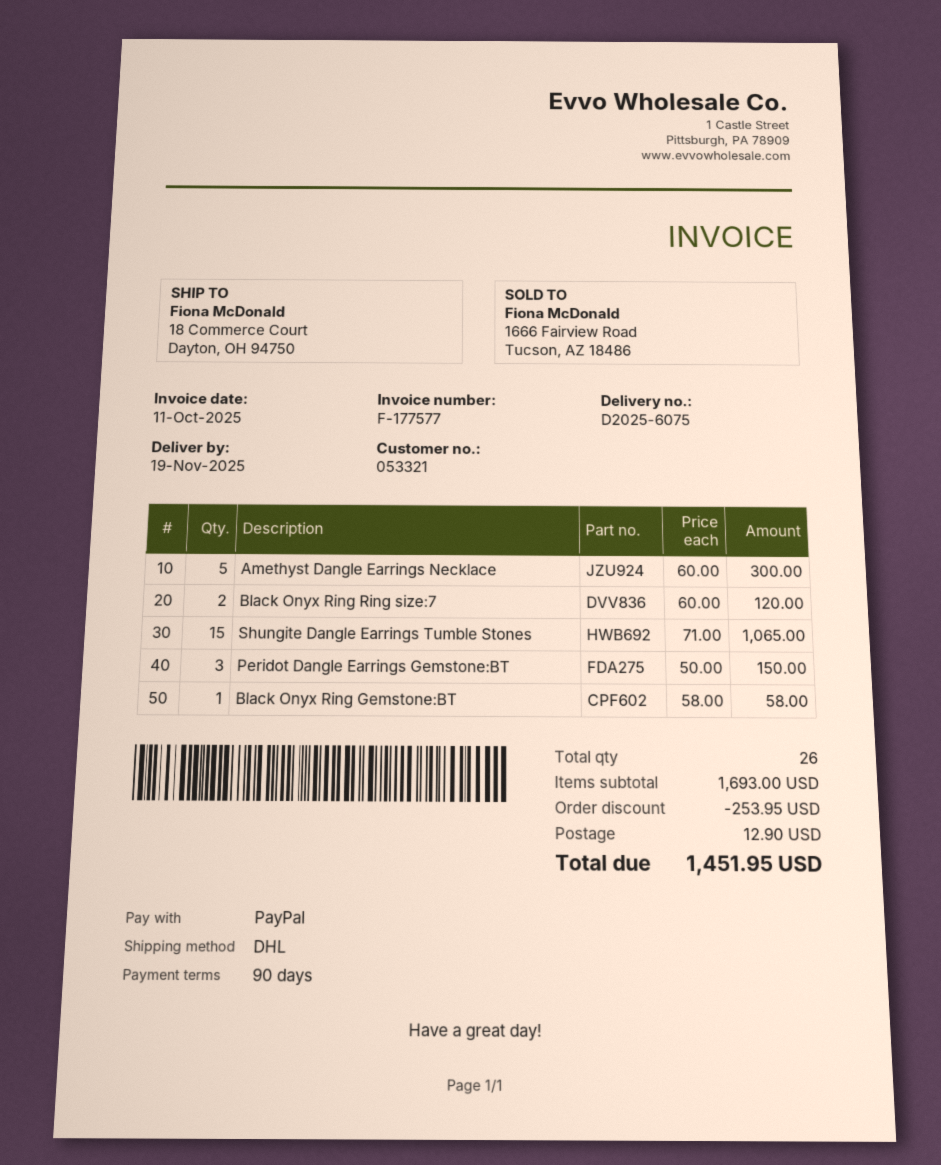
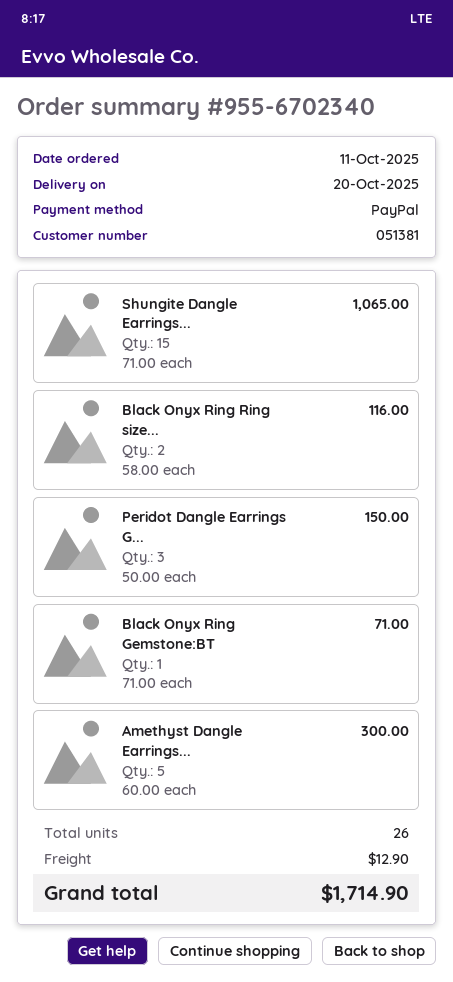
delivery date: 2025-11-19 -> 2025-10-20
customer number: 053321 -> 051381
Black Onyx Ring Ring size:7: 2 x 60.00 = 120.00 -> 2 x 58.00 = 116.00
Black Onyx Ring Gemstone:BT: 1 x 58.00 = 58.00 -> 1 x 71.00 = 71.00
discount: 253.95 -> none
total: 1451.95 -> 1714.90

